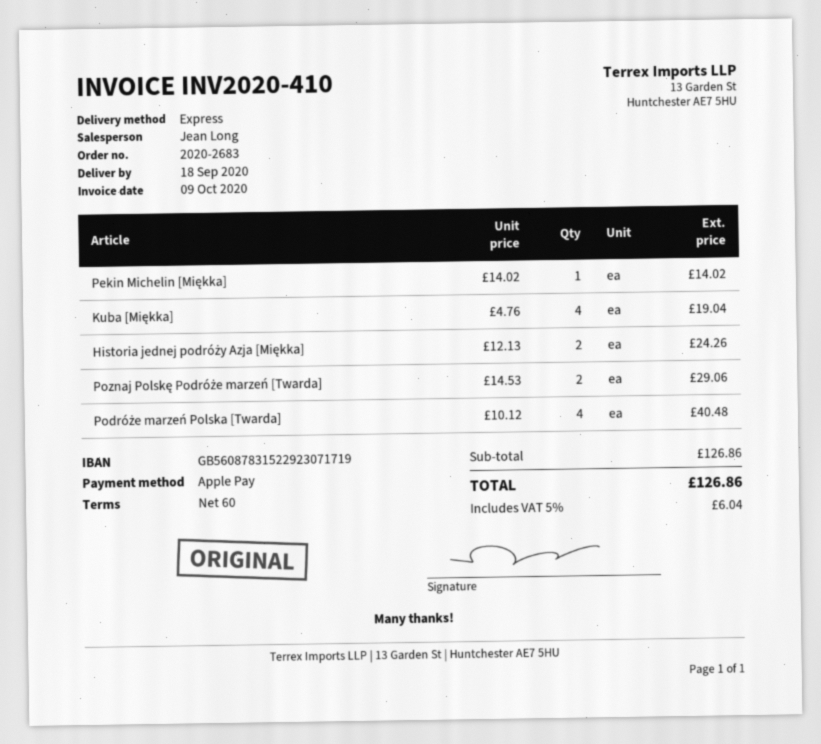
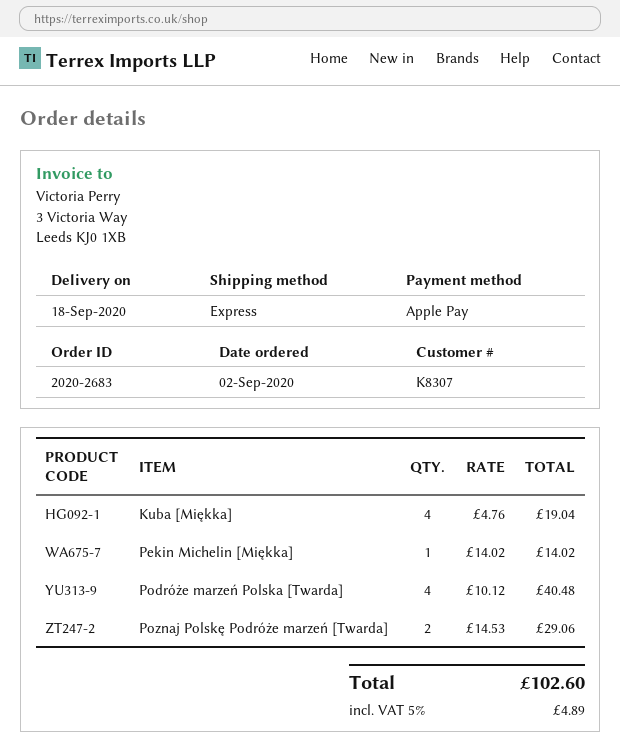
Historia jednej podróży Azja [Miękka]: 2 x 12.13 = 24.26 -> none
tax: 5% = 6.04 -> 5% = 4.89
total: 126.86 -> 102.60

